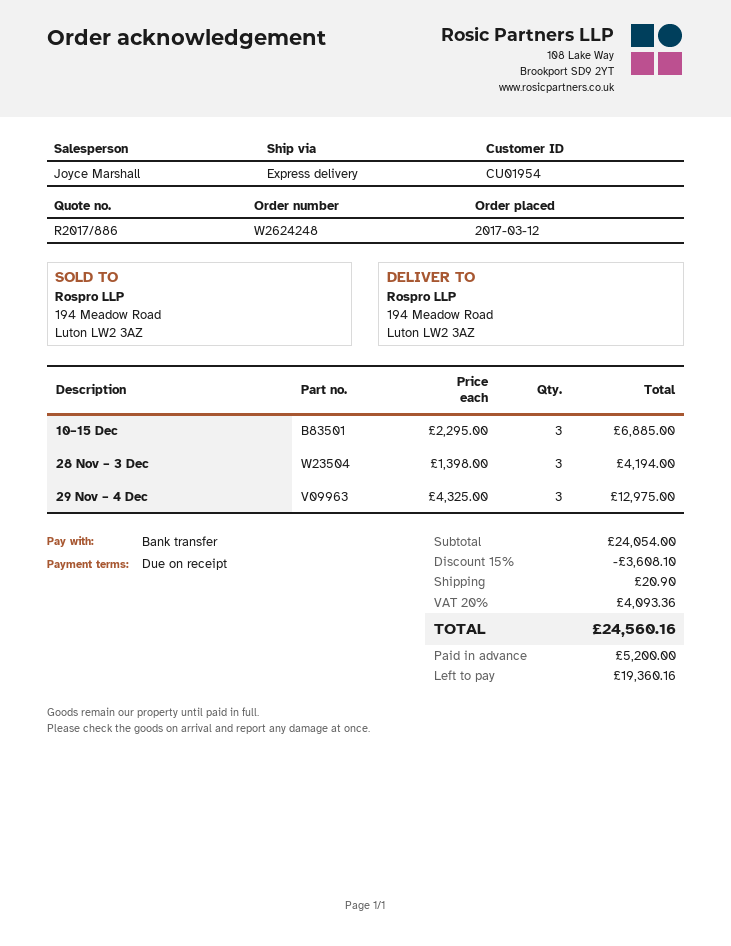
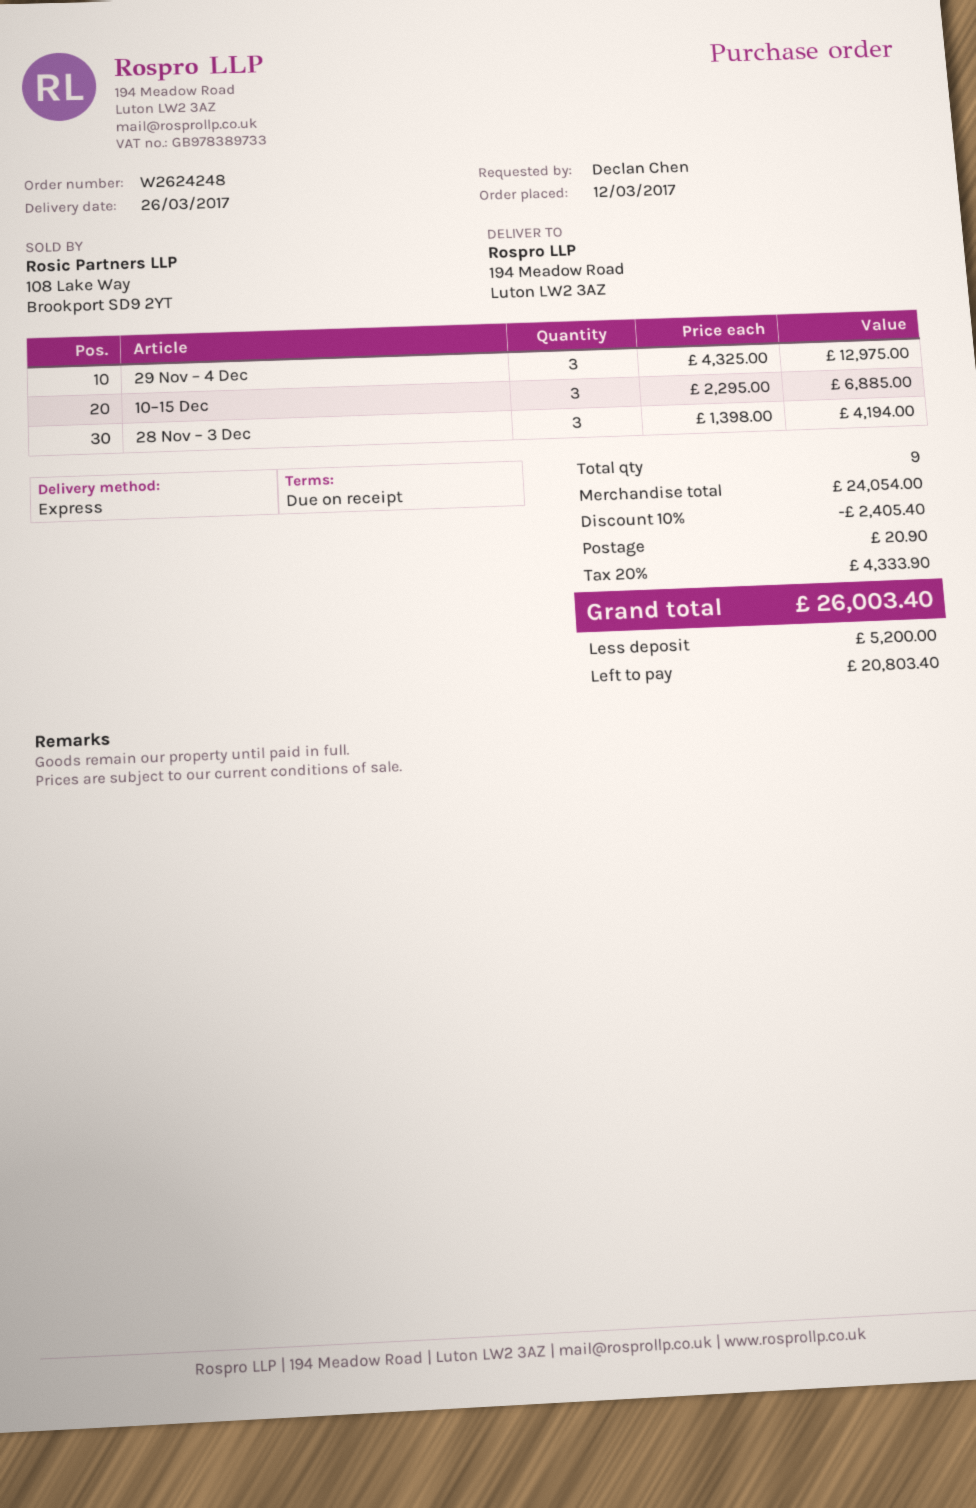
discount: 15% = 3608.10 -> 10% = 2405.40
tax: 20% = 4093.36 -> 20% = 4333.90
total: 24560.16 -> 26003.40
balance: 19360.16 -> 20803.40

